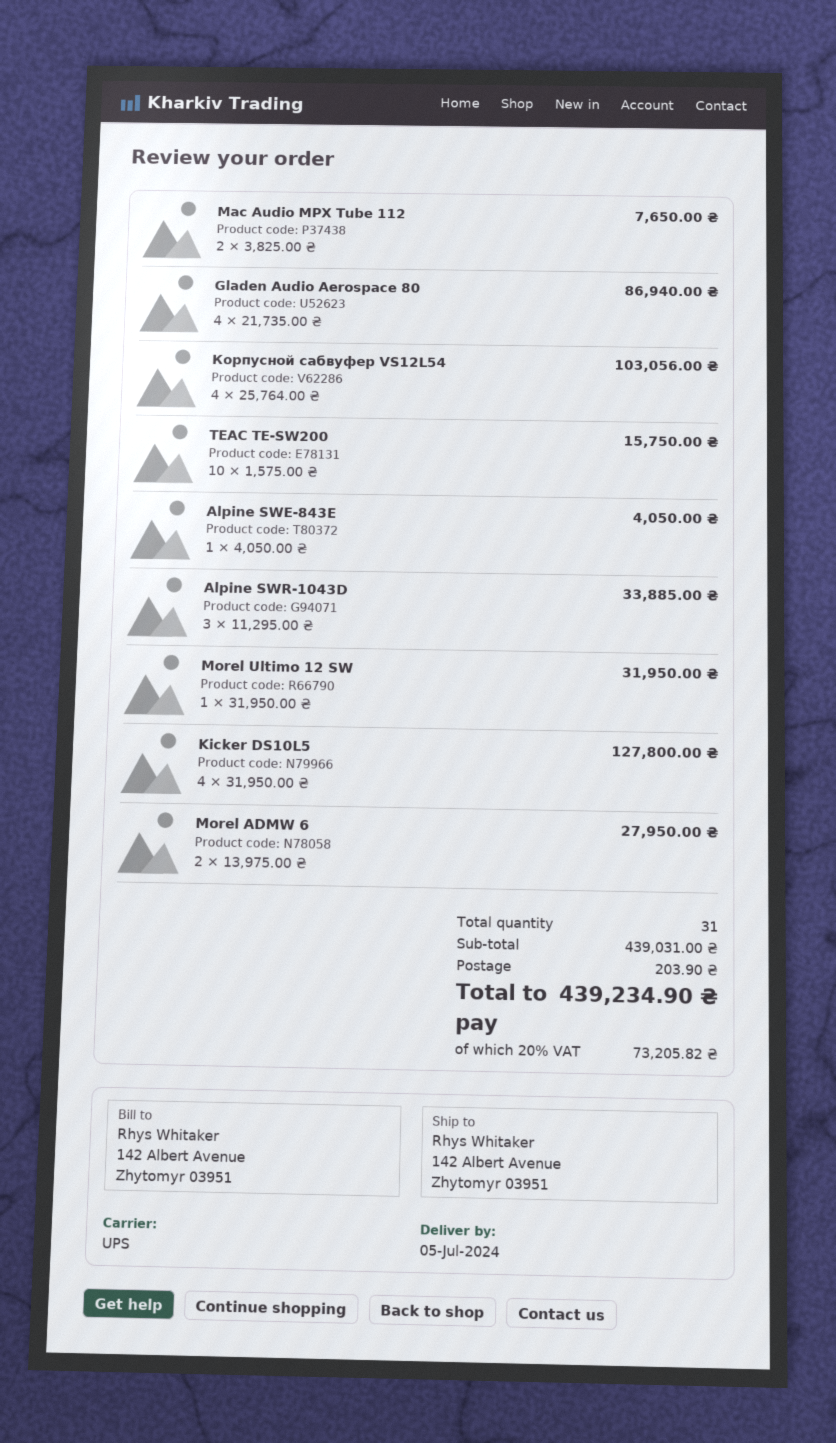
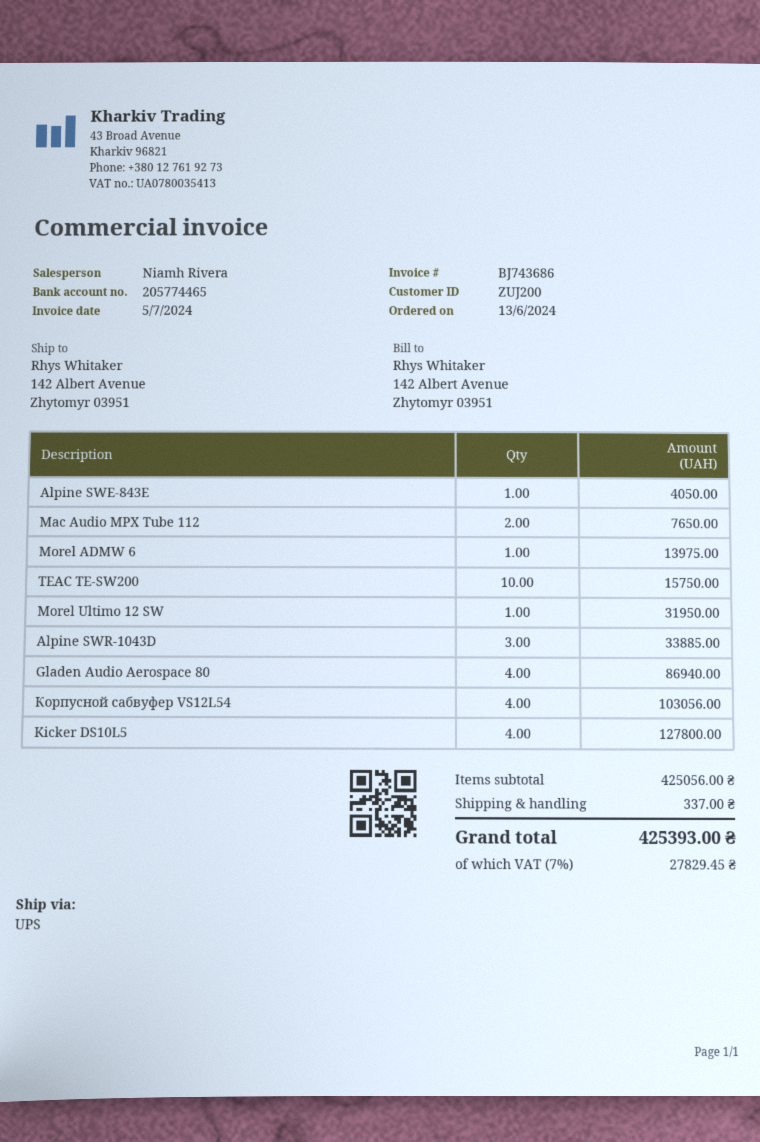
Morel ADMW 6: 2 for 27950.00 -> 1 for 13975.00
subtotal: 439031.00 -> 425056.00
shipping: 203.90 -> 337.00
tax: 20% = 73205.82 -> 7% = 27829.45
total: 439234.90 -> 425393.00

